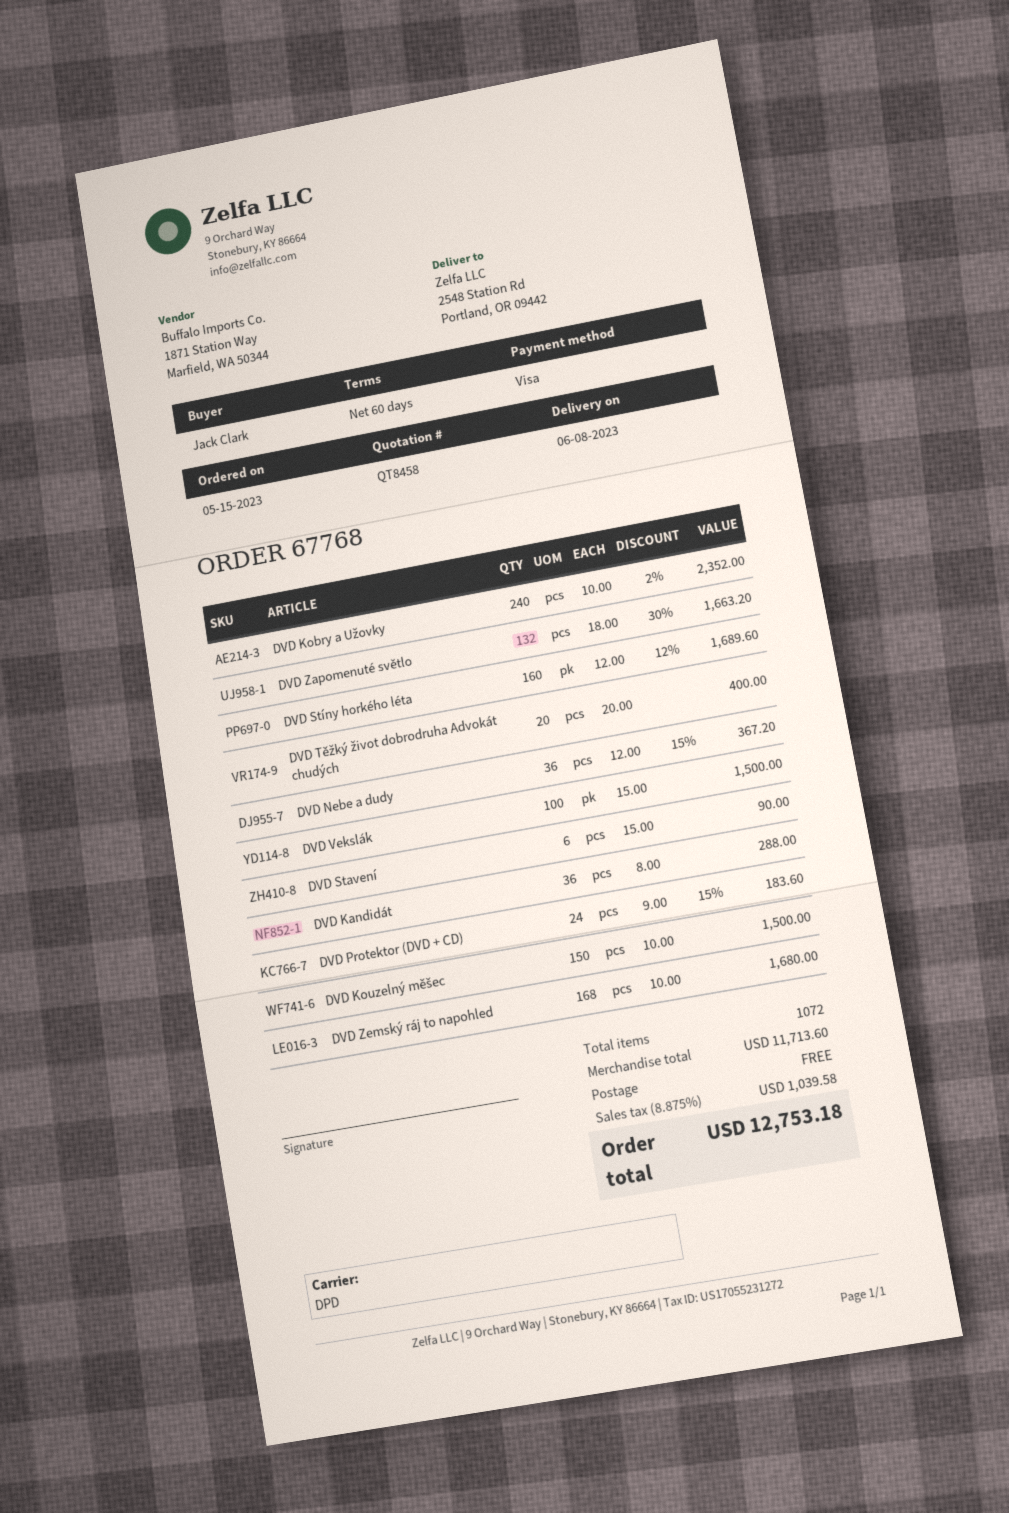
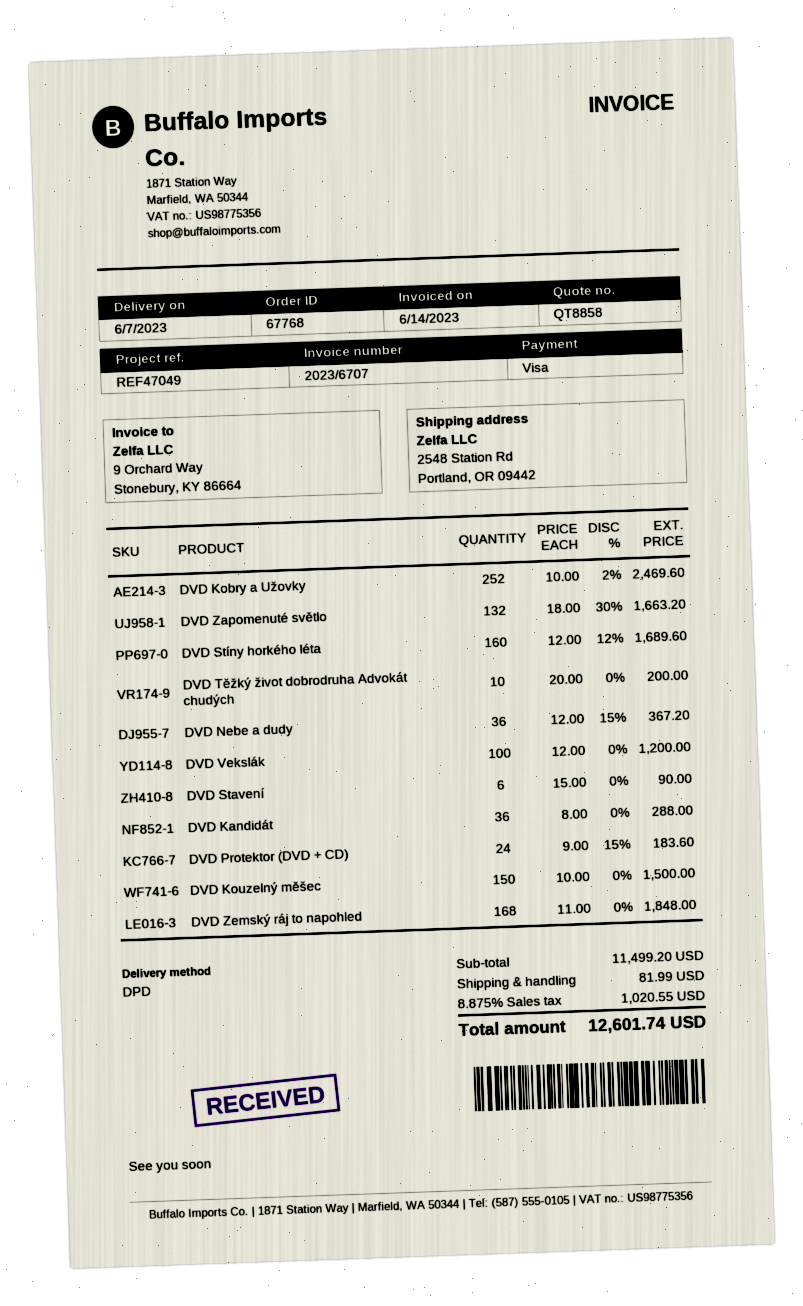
quote number: QT8458 -> QT8858
delivery date: 2023-06-08 -> 2023-06-07
DVD Kobry a Užovky: 240 x 10.00 - 2% = 2352.00 -> 252 x 10.00 - 2% = 2469.60
DVD Těžký život dobrodruha Advokát chudých: 20 x 20.00 = 400.00 -> 10 x 20.00 = 200.00
DVD Vekslák: 100 x 15.00 = 1500.00 -> 100 x 12.00 = 1200.00
DVD Zemský ráj to napohled: 168 x 10.00 = 1680.00 -> 168 x 11.00 = 1848.00
subtotal: 11713.60 -> 11499.20
shipping: 0.00 -> 81.99
tax: 8.875% = 1039.58 -> 8.875% = 1020.55
total: 12753.18 -> 12601.74

